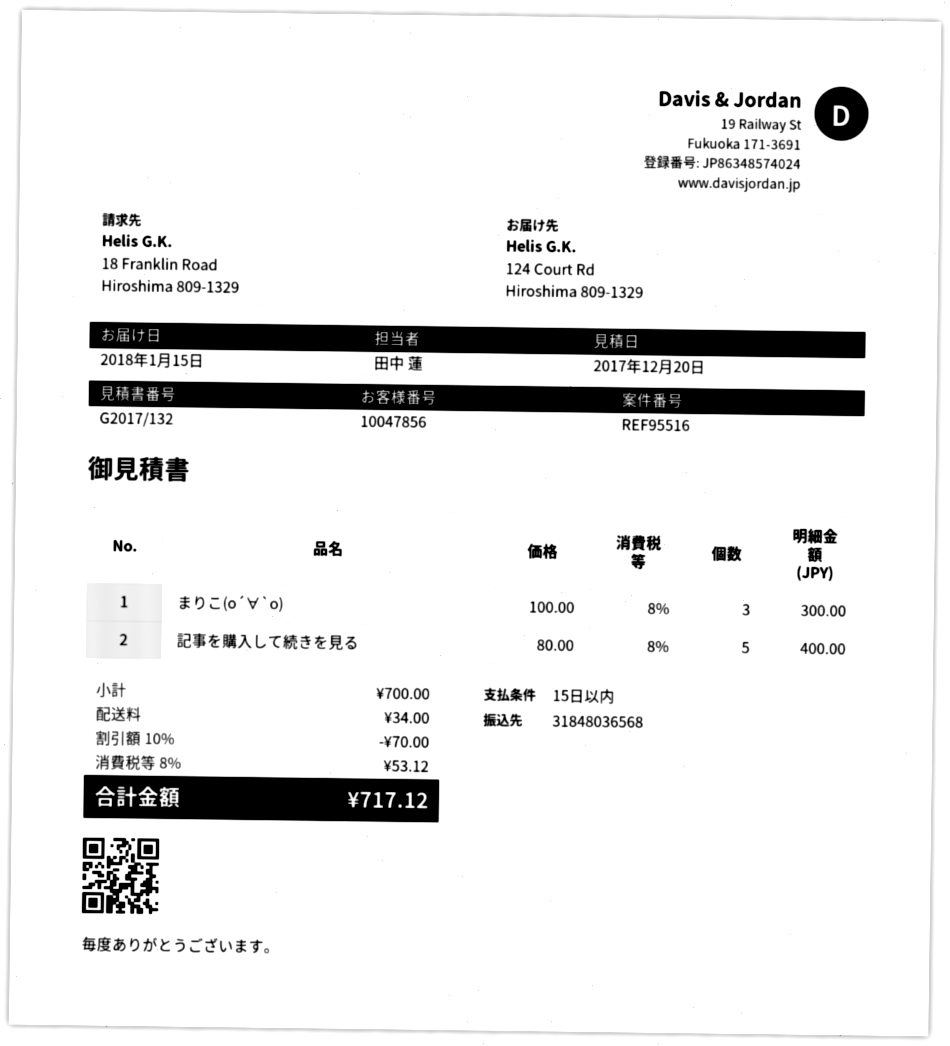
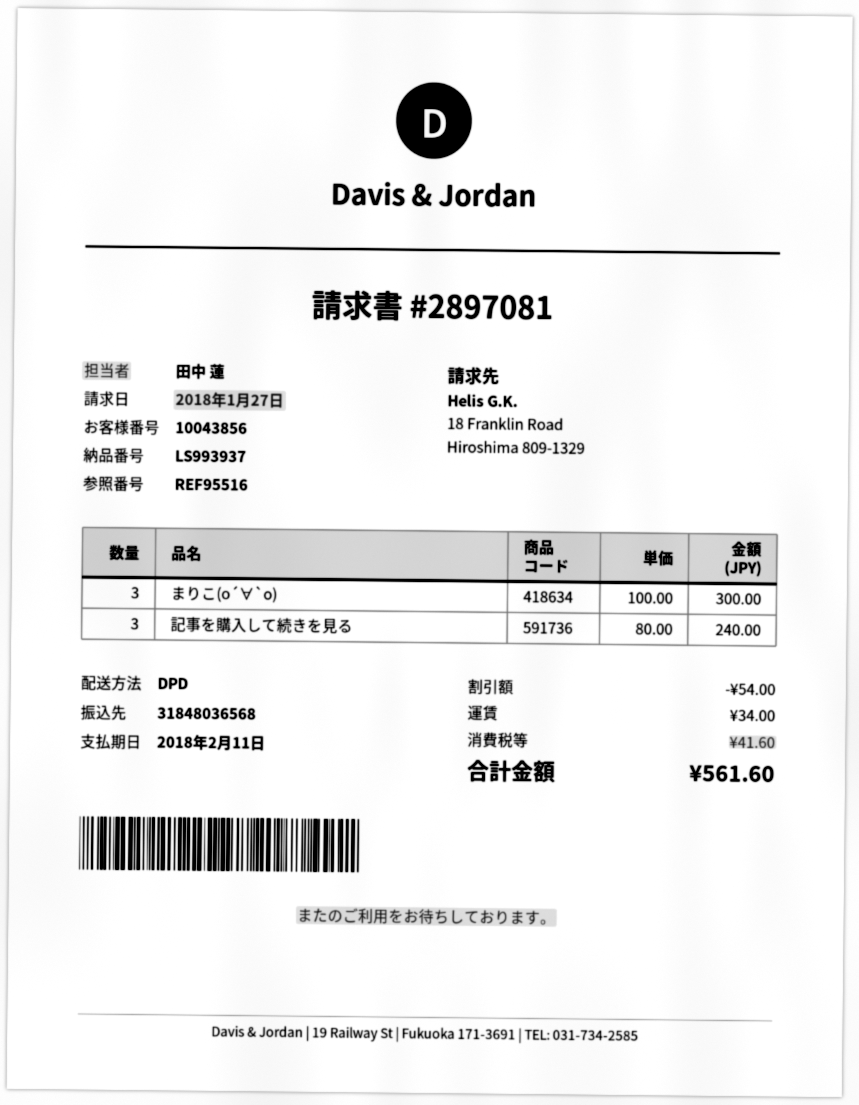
customer number: 10047856 -> 10043856
記事を購入して続きを見る: 5 x 80.00 = 400.00 -> 3 x 80.00 = 240.00
discount: 70.00 -> 54.00
tax: 53.12 -> 41.60
total: 717.12 -> 561.60

